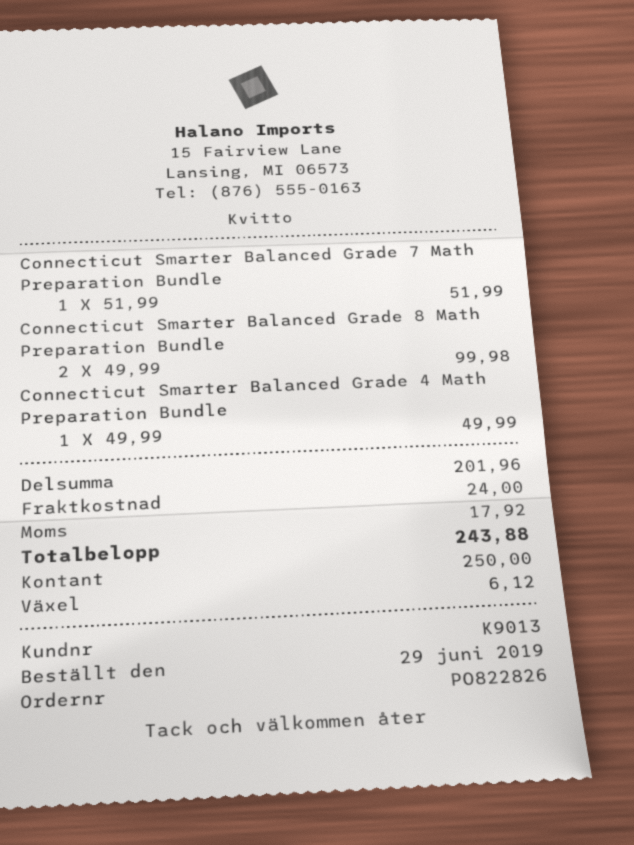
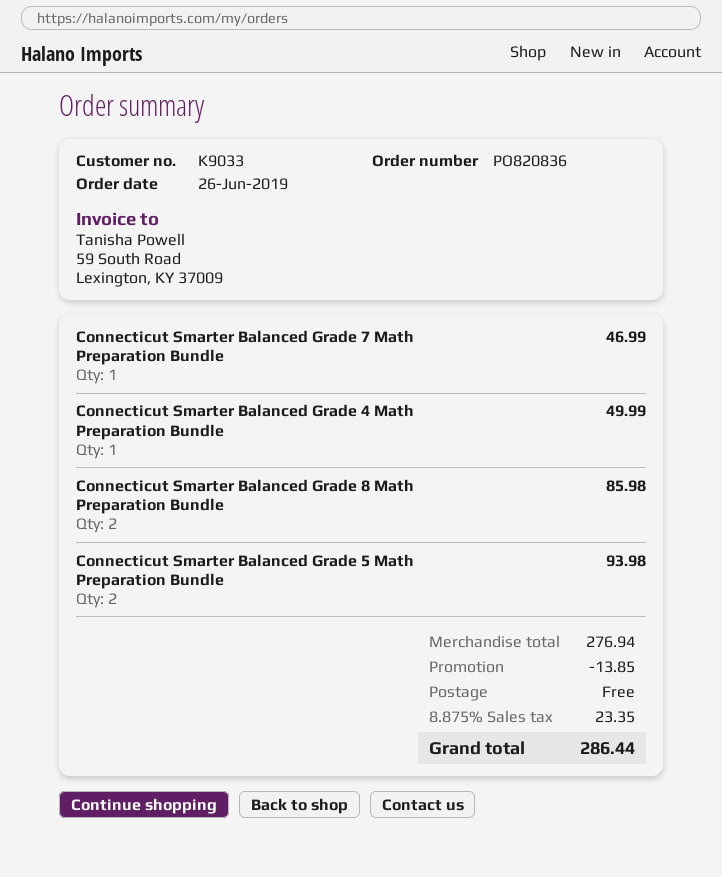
order number: PO822826 -> PO820836
order date: 2019-06-29 -> 2019-06-26
customer number: K9013 -> K9033
Connecticut Smarter Balanced Grade 7 Math Preparation Bundle: 1 for 51.99 -> 1 for 46.99
Connecticut Smarter Balanced Grade 8 Math Preparation Bundle: 2 for 99.98 -> 2 for 85.98
Connecticut Smarter Balanced Grade 5 Math Preparation Bundle: none -> 2 for 93.98
subtotal: 201.96 -> 276.94
discount: none -> 13.85
shipping: 24.00 -> 0.00
tax: 17.92 -> 23.35
total: 243.88 -> 286.44

